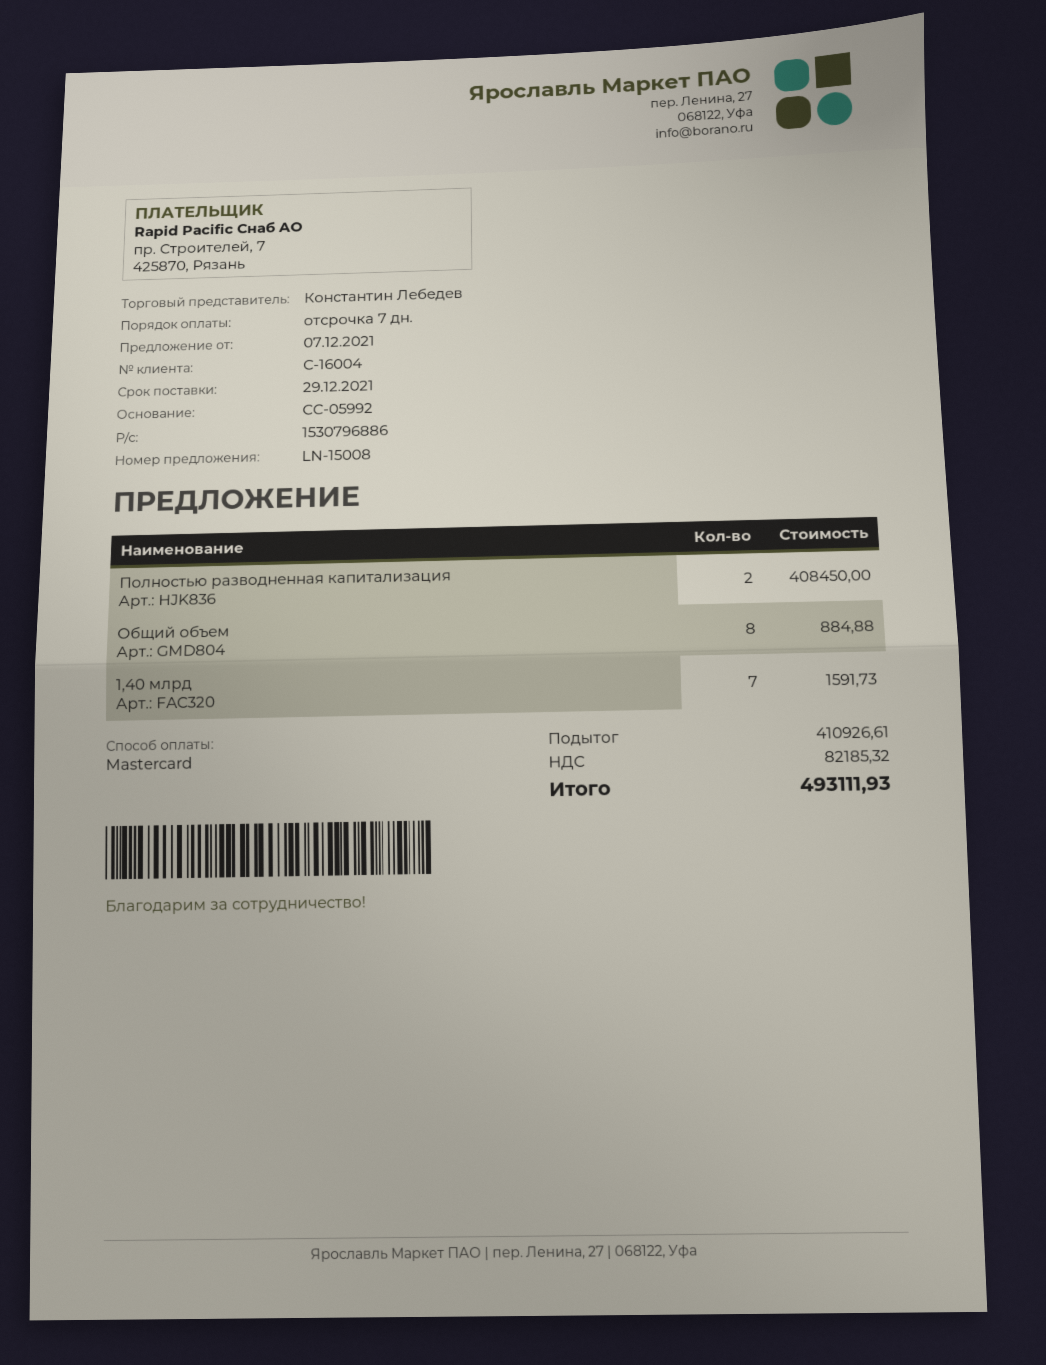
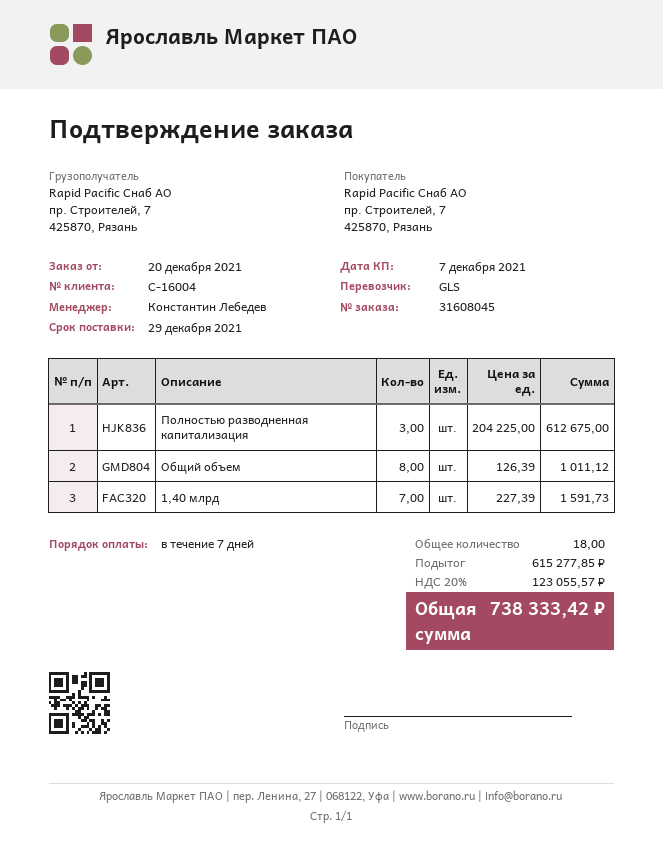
Полностью разводненная капитализация: 2 for 408450.00 -> 3 for 612675.00
Общий объем: 8 for 884.88 -> 8 for 1011.12
subtotal: 410926.61 -> 615277.85
tax: 82185.32 -> 123055.57
total: 493111.93 -> 738333.42

